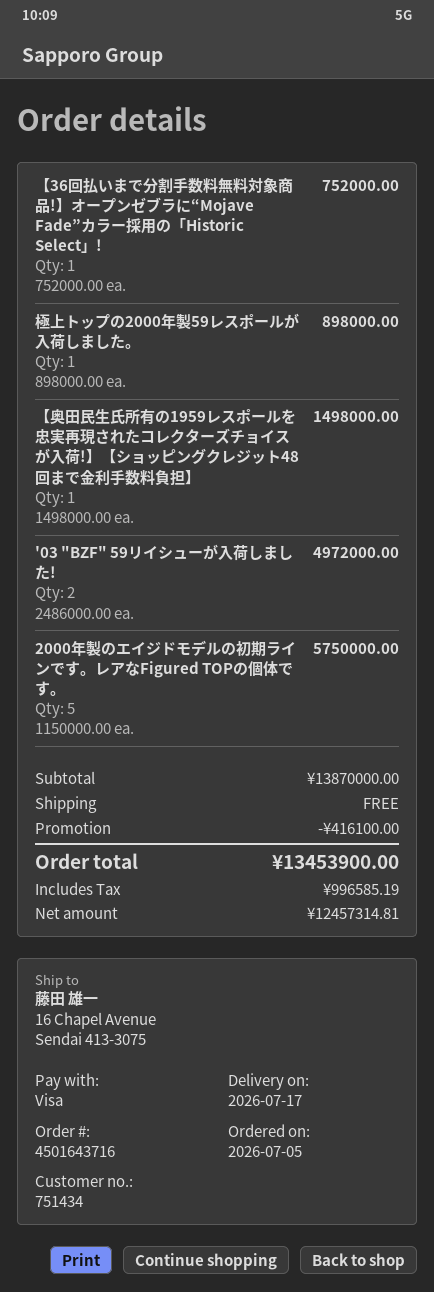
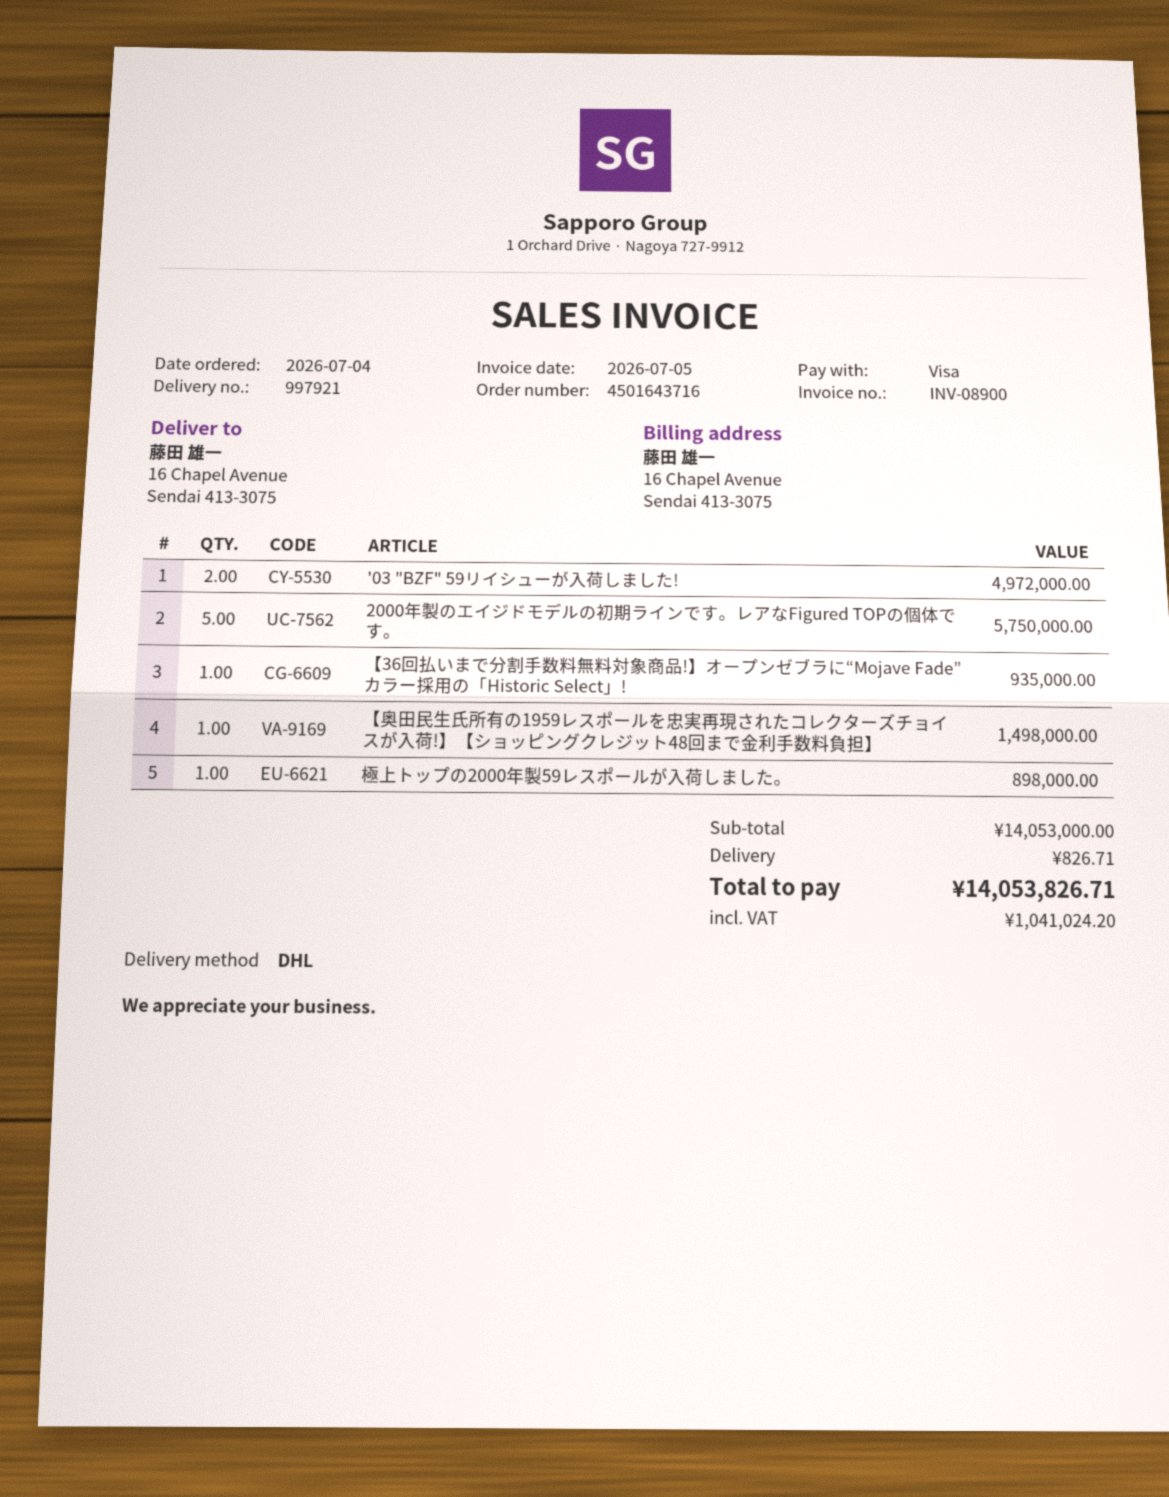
order date: 2026-07-05 -> 2026-07-04
【36回払いまで分割手数料無料対象商品!】オープンゼブラに“Mojave Fade”カラー採用の「Historic Select」!: 1 for 752000.00 -> 1 for 935000.00
subtotal: 13870000.00 -> 14053000.00
discount: 416100.00 -> none
shipping: 0.00 -> 826.71
tax: 996585.19 -> 1041024.20
total: 13453900.00 -> 14053826.71

